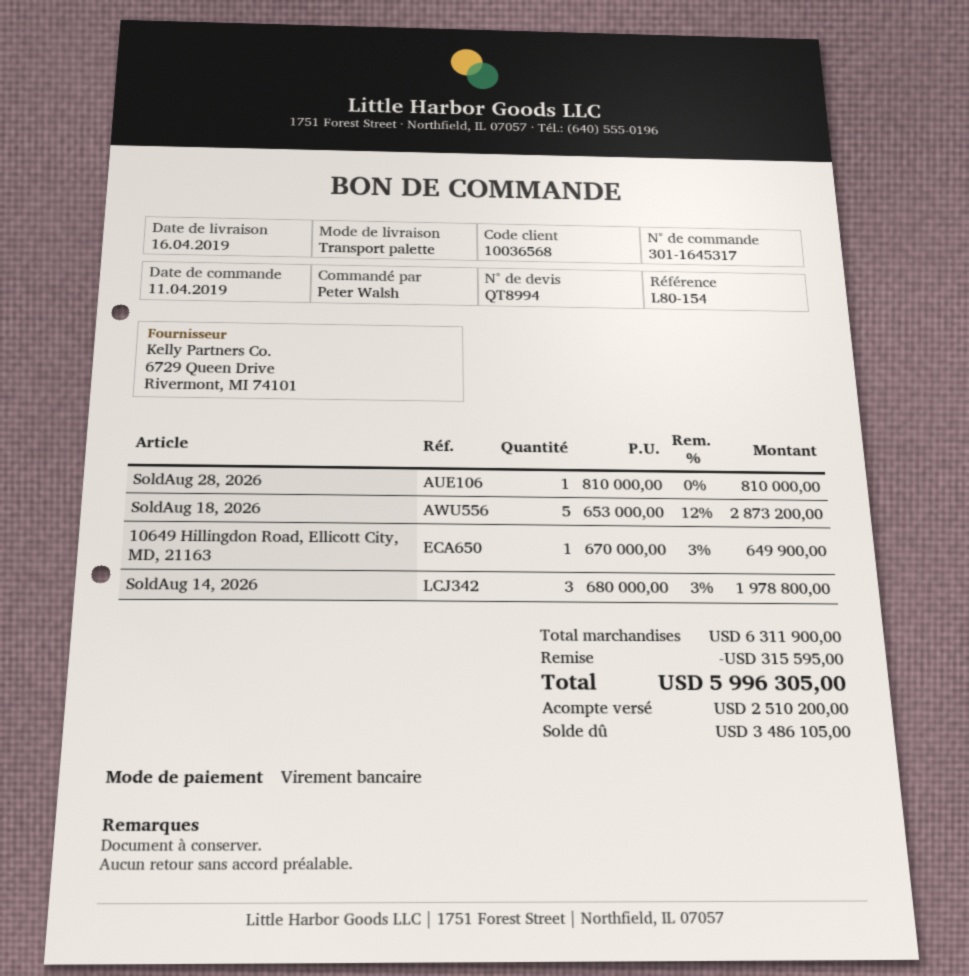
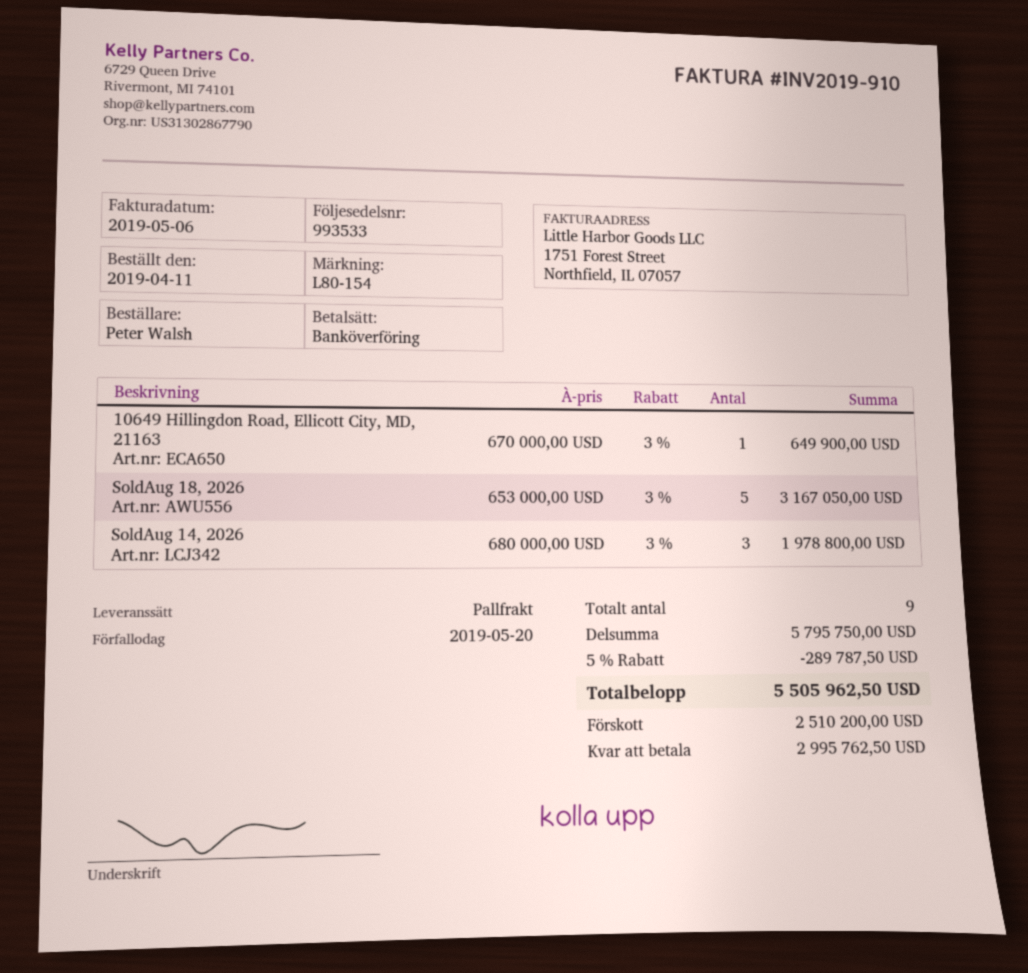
SoldAug 28, 2026: 1 x 810000.00 = 810000.00 -> none
SoldAug 18, 2026: 5 x 653000.00 - 12% = 2873200.00 -> 5 x 653000.00 - 3% = 3167050.00
subtotal: 6311900.00 -> 5795750.00
discount: 315595.00 -> 289787.50
total: 5996305.00 -> 5505962.50
balance: 3486105.00 -> 2995762.50

